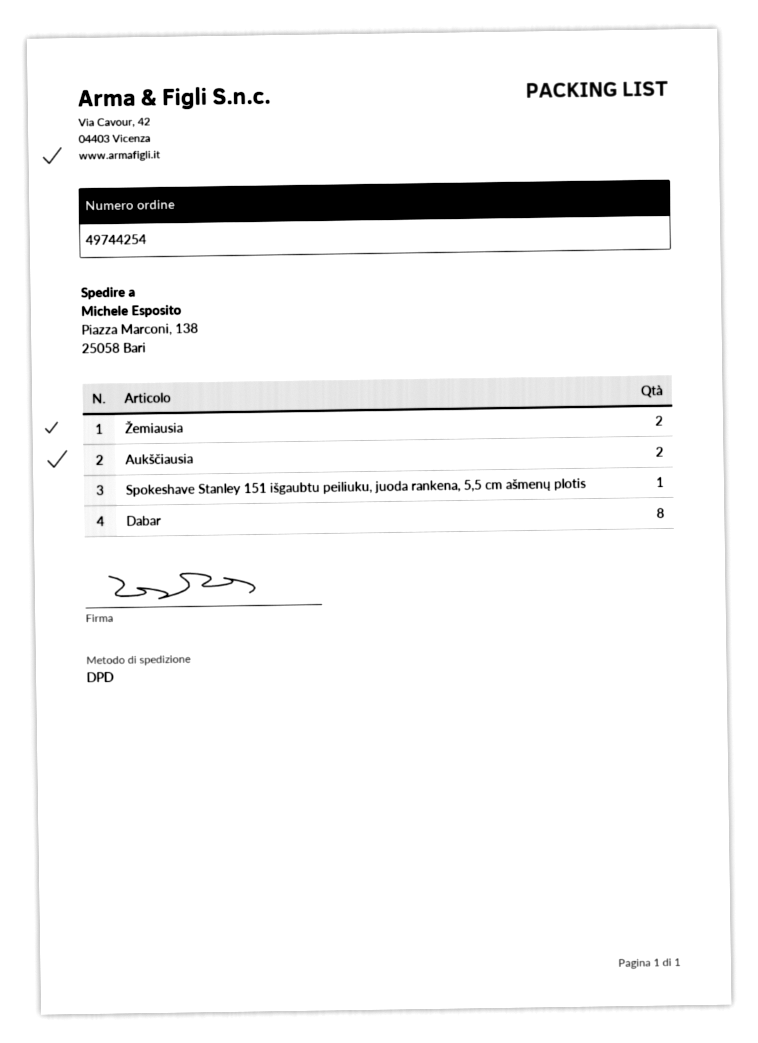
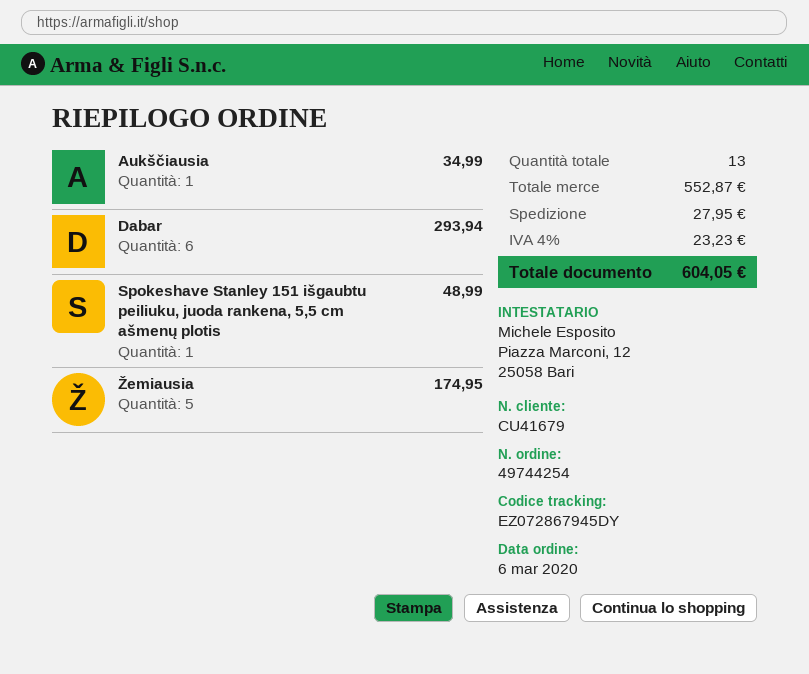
Žemiausia: 2 -> 5
Aukščiausia: 2 -> 1
Dabar: 8 -> 6

